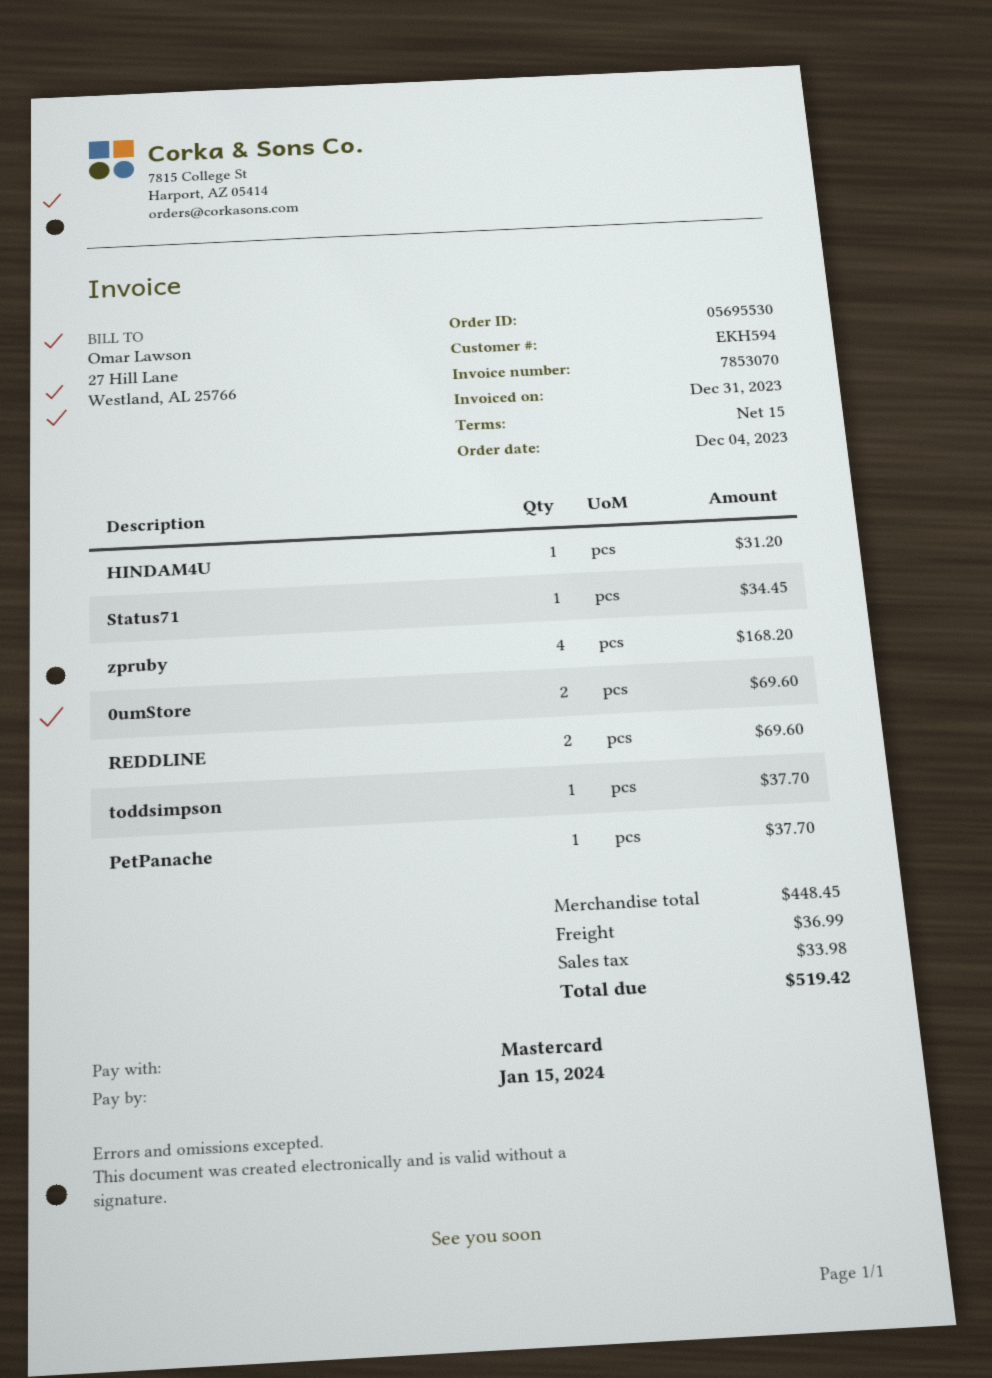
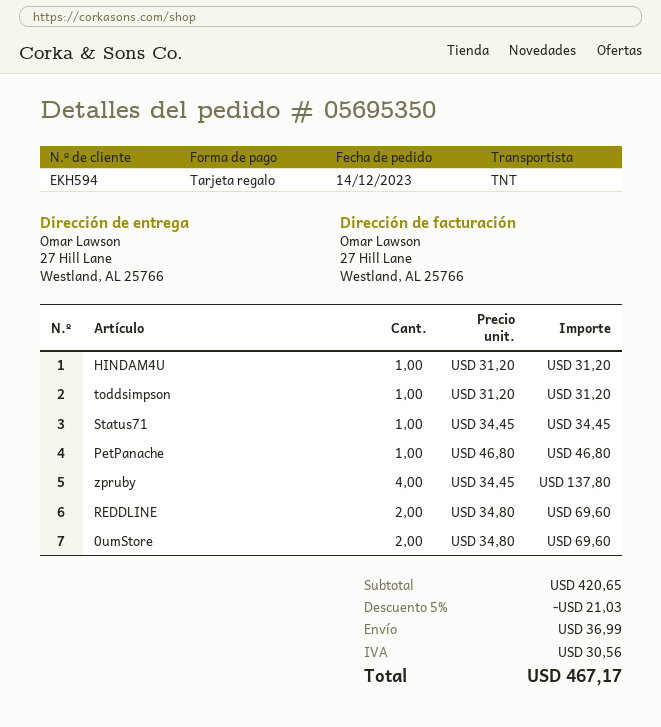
order number: 05695530 -> 05695350
order date: 2023-12-04 -> 2023-12-14
payment method: Mastercard -> gift card
zpruby: 4 for 168.20 -> 4 for 137.80
toddsimpson: 1 for 37.70 -> 1 for 31.20
PetPanache: 1 for 37.70 -> 1 for 46.80
subtotal: 448.45 -> 420.65
discount: none -> 5% = 21.03
tax: 33.98 -> 30.56
total: 519.42 -> 467.17

